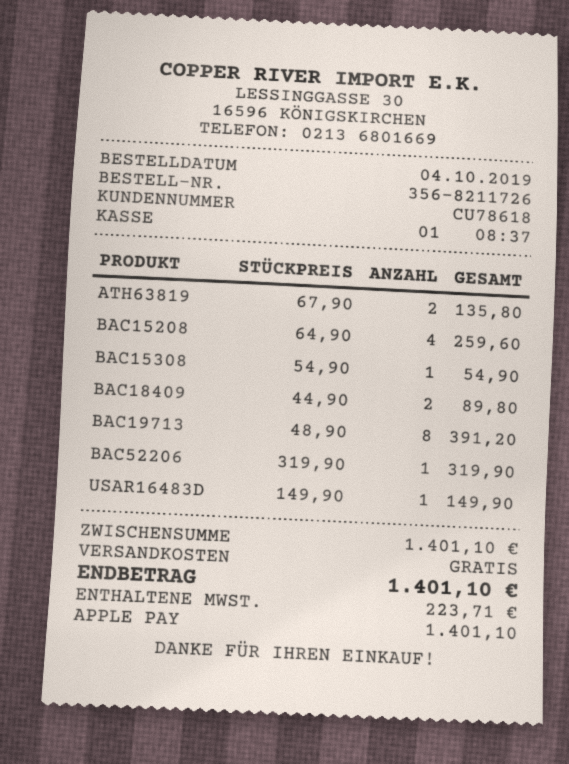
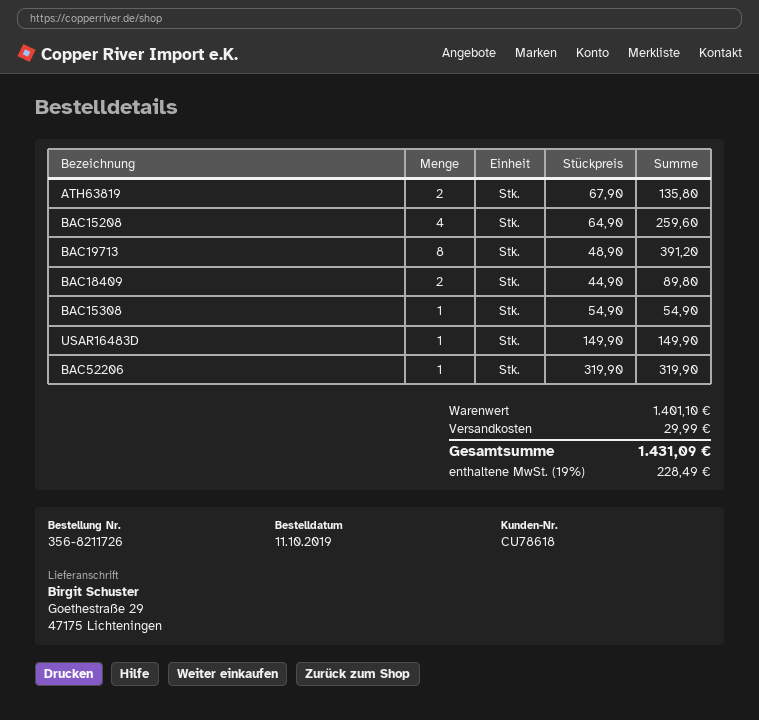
order date: 2019-10-04 -> 2019-10-11
shipping: 0.00 -> 29.99
tax: 223.71 -> 228.49
total: 1401.10 -> 1431.09

